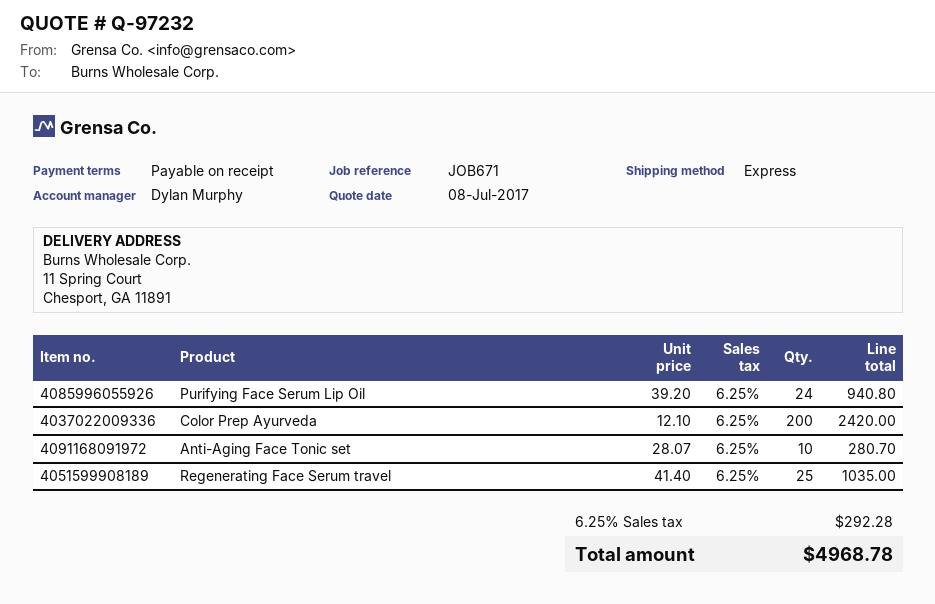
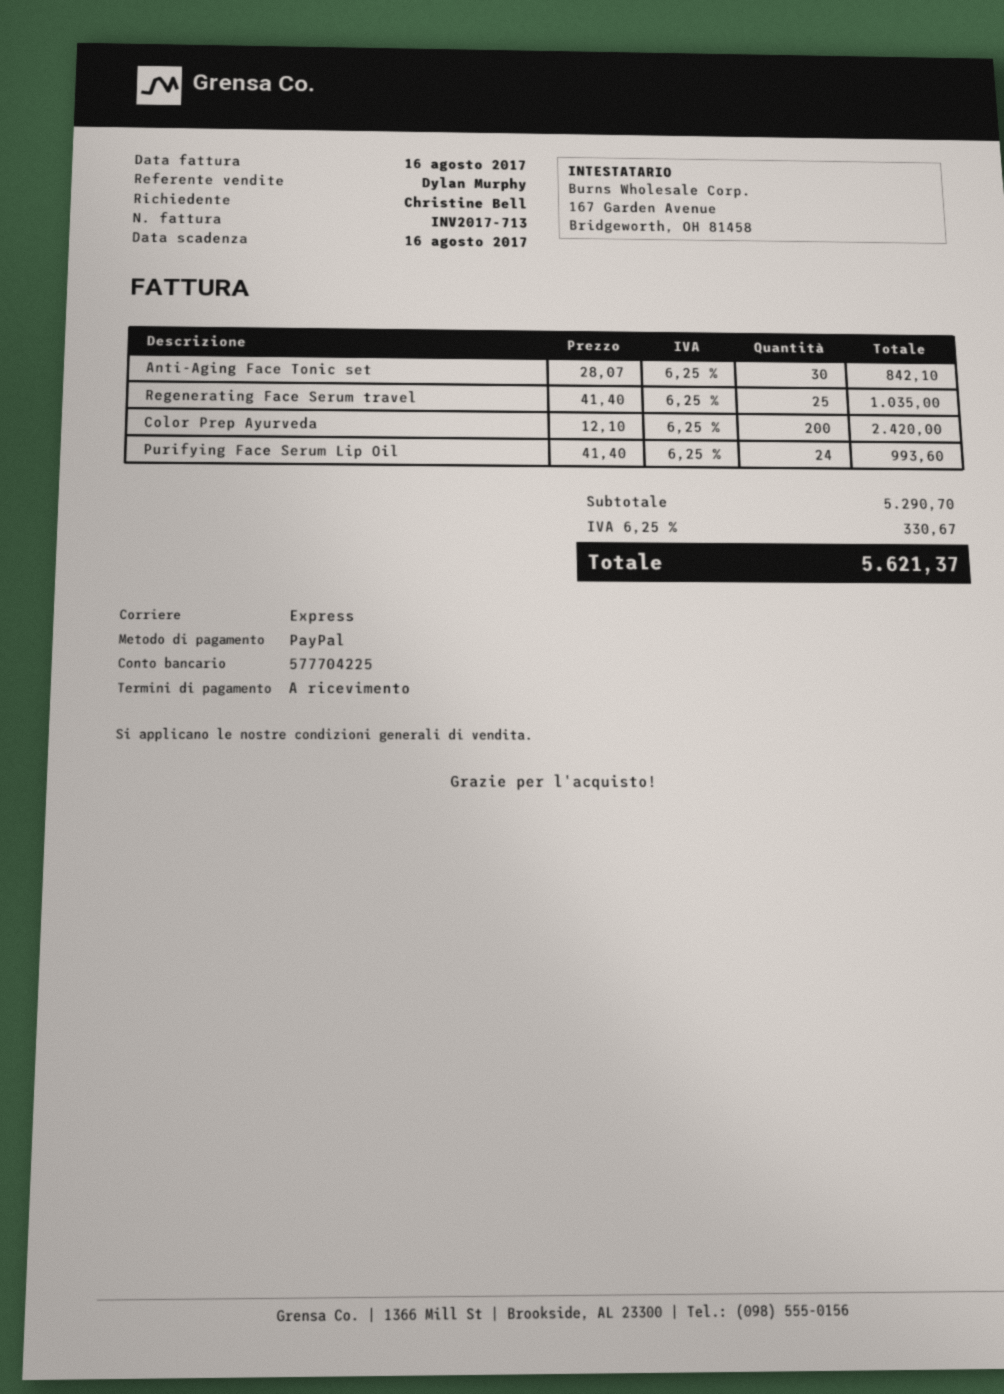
Purifying Face Serum Lip Oil: 24 x 39.20 = 940.80 -> 24 x 41.40 = 993.60
Anti-Aging Face Tonic set: 10 x 28.07 = 280.70 -> 30 x 28.07 = 842.10
tax: 6.25% = 292.28 -> 6.25% = 330.67
total: 4968.78 -> 5621.37

